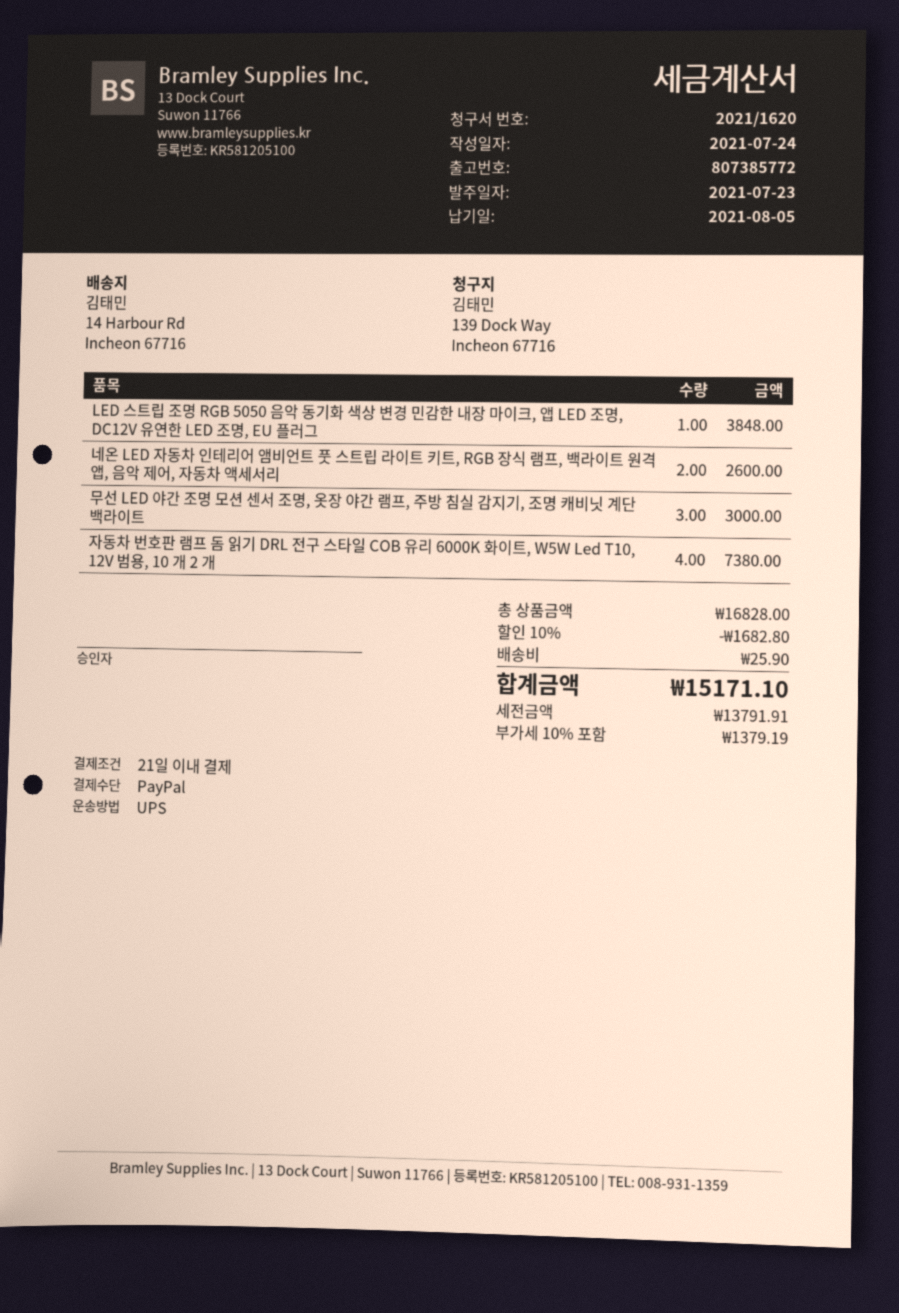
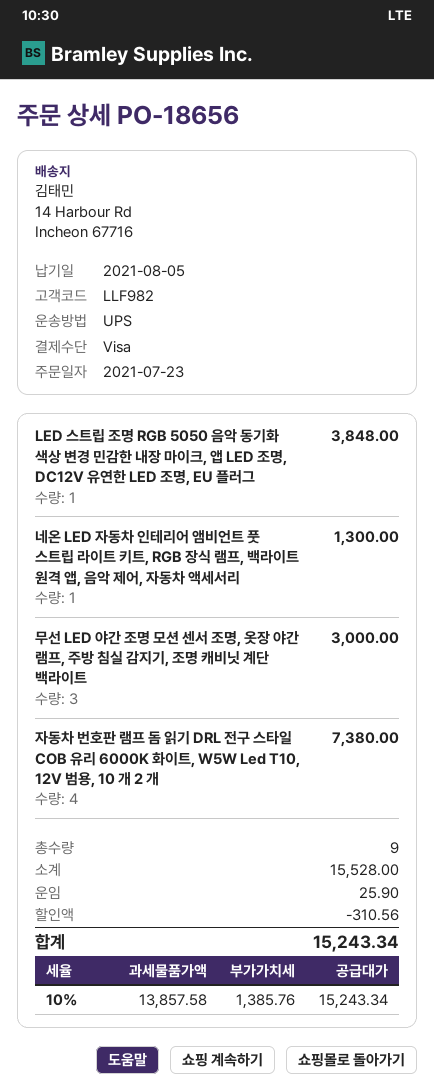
payment method: PayPal -> Visa
네온 LED 자동차 인테리어 앰비언트 풋 스트립 라이트 키트, RGB 장식 램프, 백라이트 원격 앱, 음악 제어, 자동차 액세서리: 2 for 2600.00 -> 1 for 1300.00
subtotal: 16828.00 -> 15528.00
discount: 1682.80 -> 310.56
net: 13791.91 -> 13857.58
tax: 10% = 1379.19 -> 10% = 1385.76
total: 15171.10 -> 15243.34

